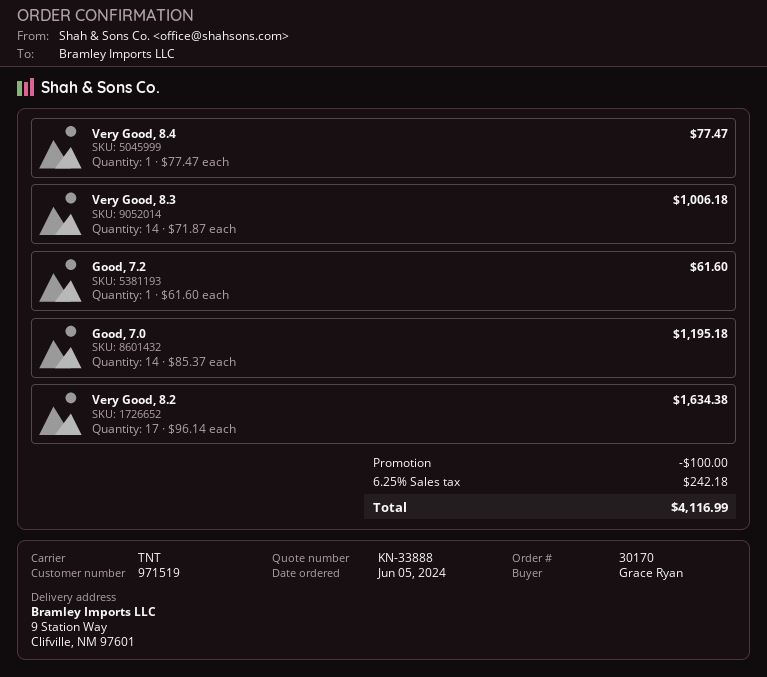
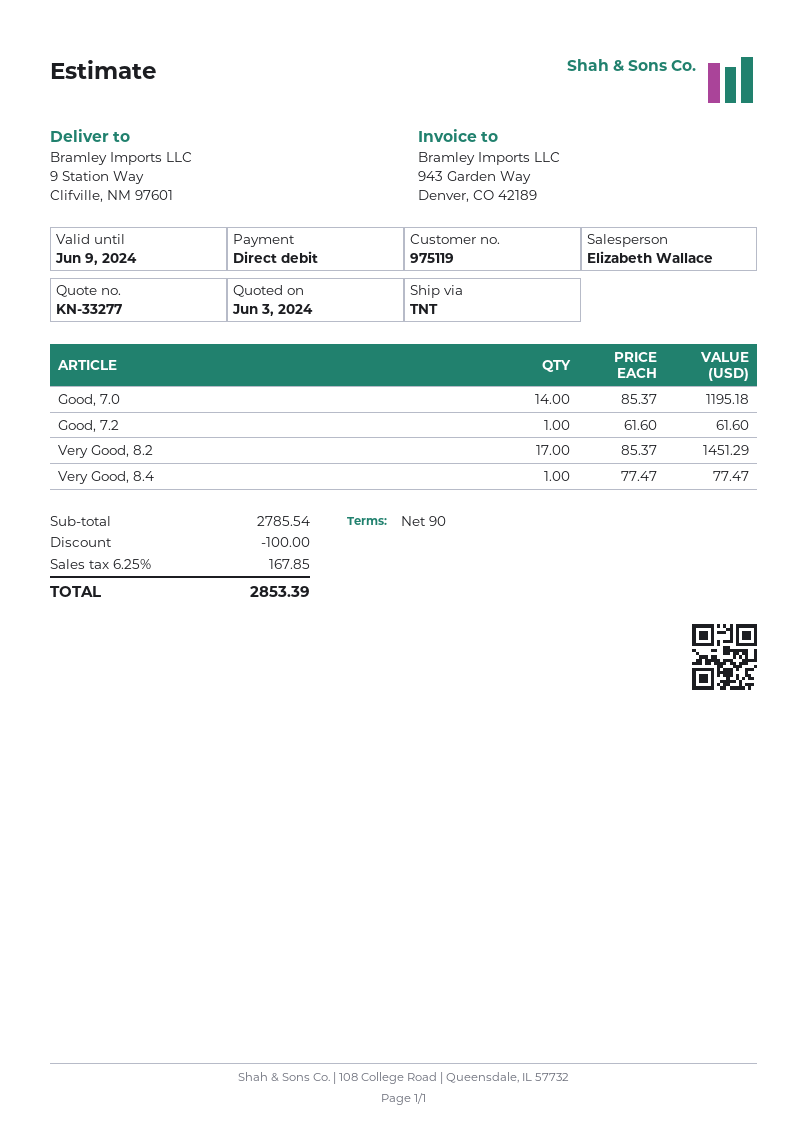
quote number: KN-33888 -> KN-33277
customer number: 971519 -> 975119
Very Good, 8.3: 14 x 71.87 = 1006.18 -> none
Very Good, 8.2: 17 x 96.14 = 1634.38 -> 17 x 85.37 = 1451.29
tax: 6.25% = 242.18 -> 6.25% = 167.85
total: 4116.99 -> 2853.39

